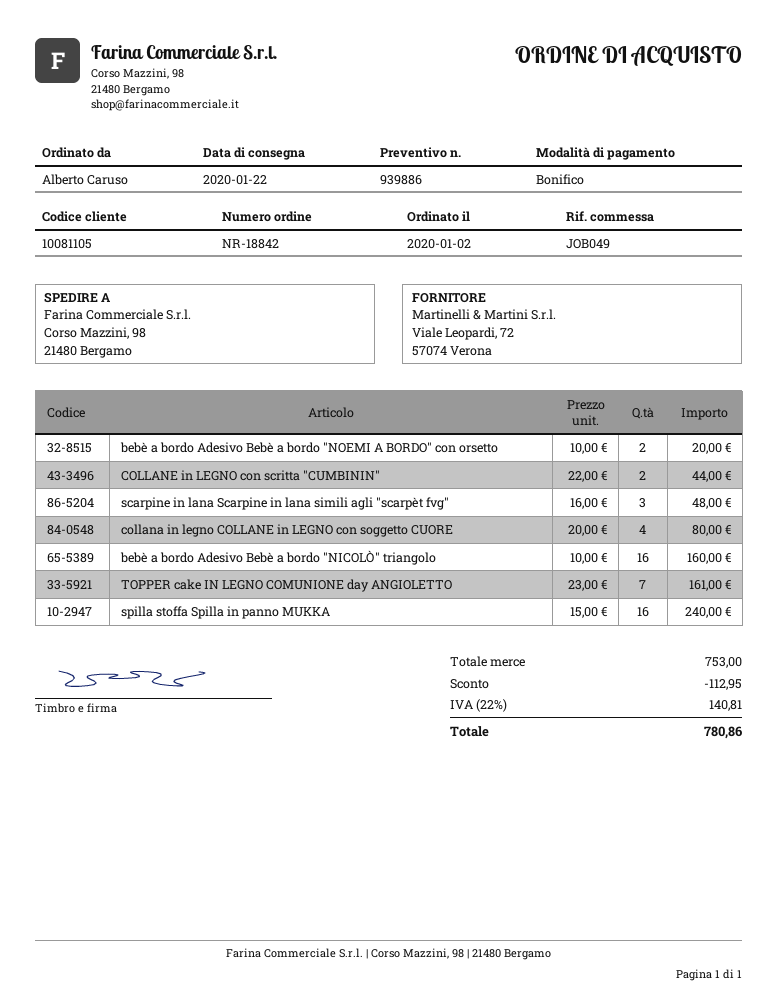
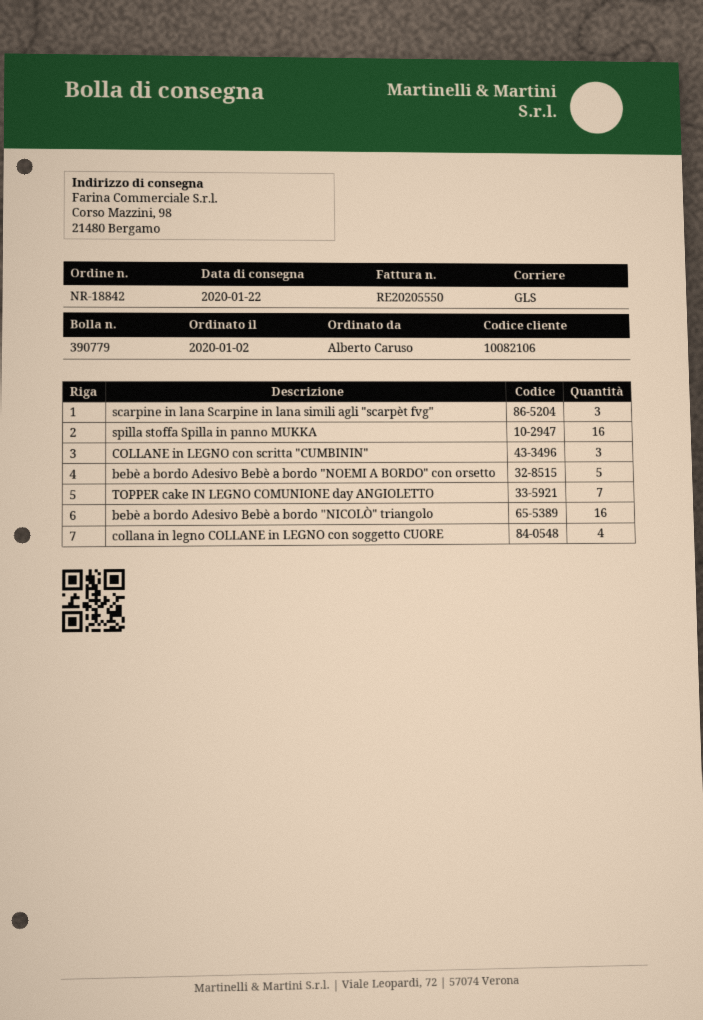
customer number: 10081105 -> 10082106
bebè a bordo Adesivo Bebè a bordo "NOEMI A BORDO" con orsetto: 2 -> 5
COLLANE in LEGNO con scritta "CUMBININ": 2 -> 3

